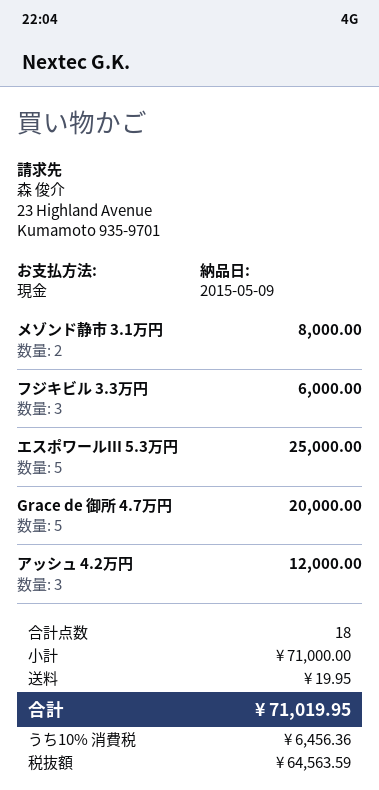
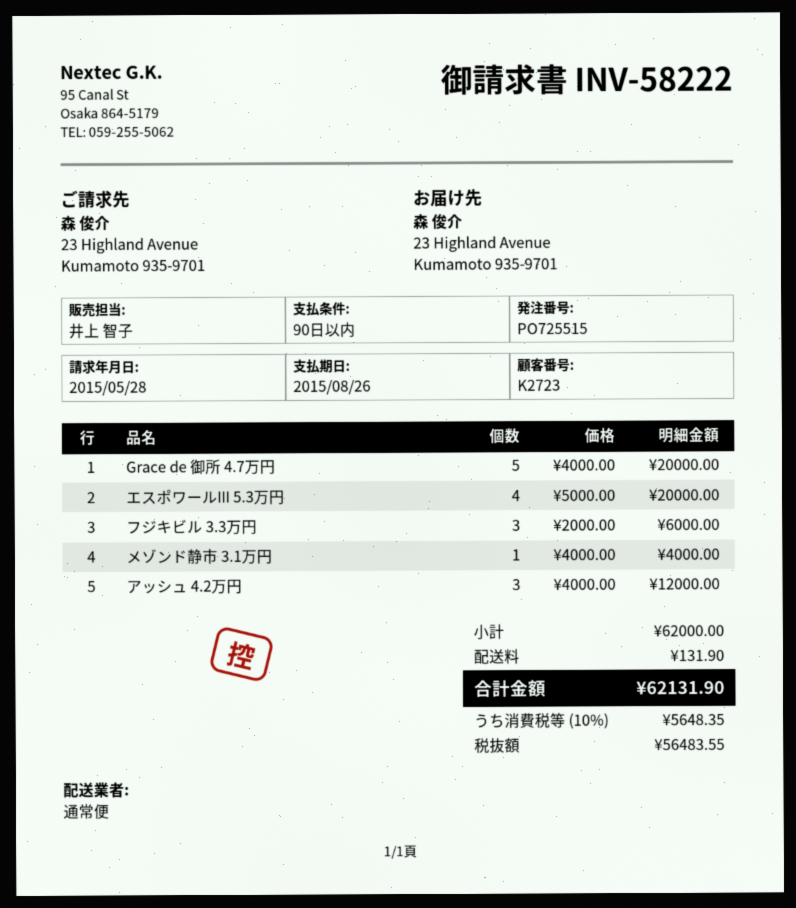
メゾンド静市 3.1万円: 2 for 8000.00 -> 1 for 4000.00
エスポワールIII 5.3万円: 5 for 25000.00 -> 4 for 20000.00
subtotal: 71000.00 -> 62000.00
shipping: 19.95 -> 131.90
net: 64563.59 -> 56483.55
tax: 10% = 6456.36 -> 10% = 5648.35
total: 71019.95 -> 62131.90

